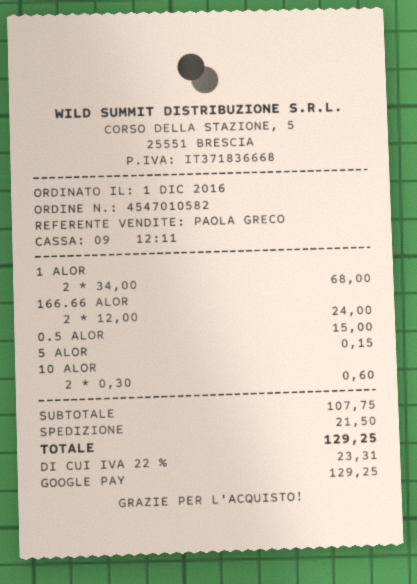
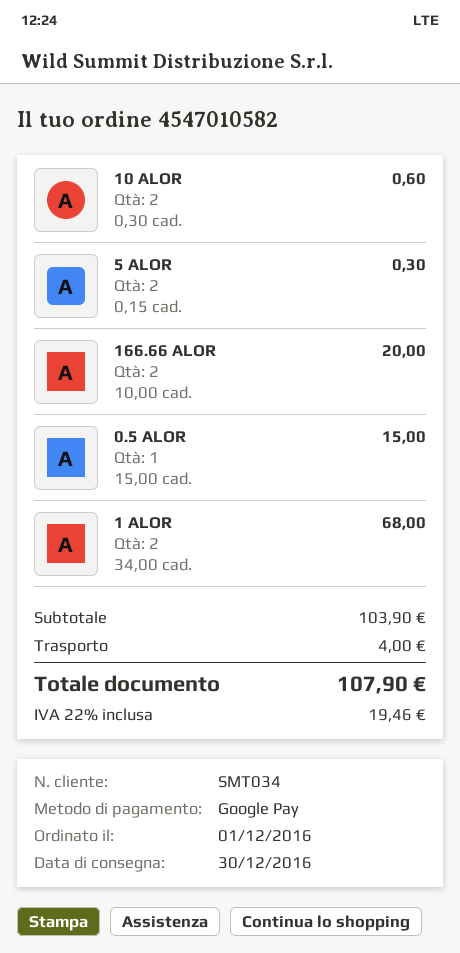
166.66 ALOR: 2 x 12.00 = 24.00 -> 2 x 10.00 = 20.00
5 ALOR: 1 x 0.15 = 0.15 -> 2 x 0.15 = 0.30
subtotal: 107.75 -> 103.90
shipping: 21.50 -> 4.00
tax: 22% = 23.31 -> 22% = 19.46
total: 129.25 -> 107.90

